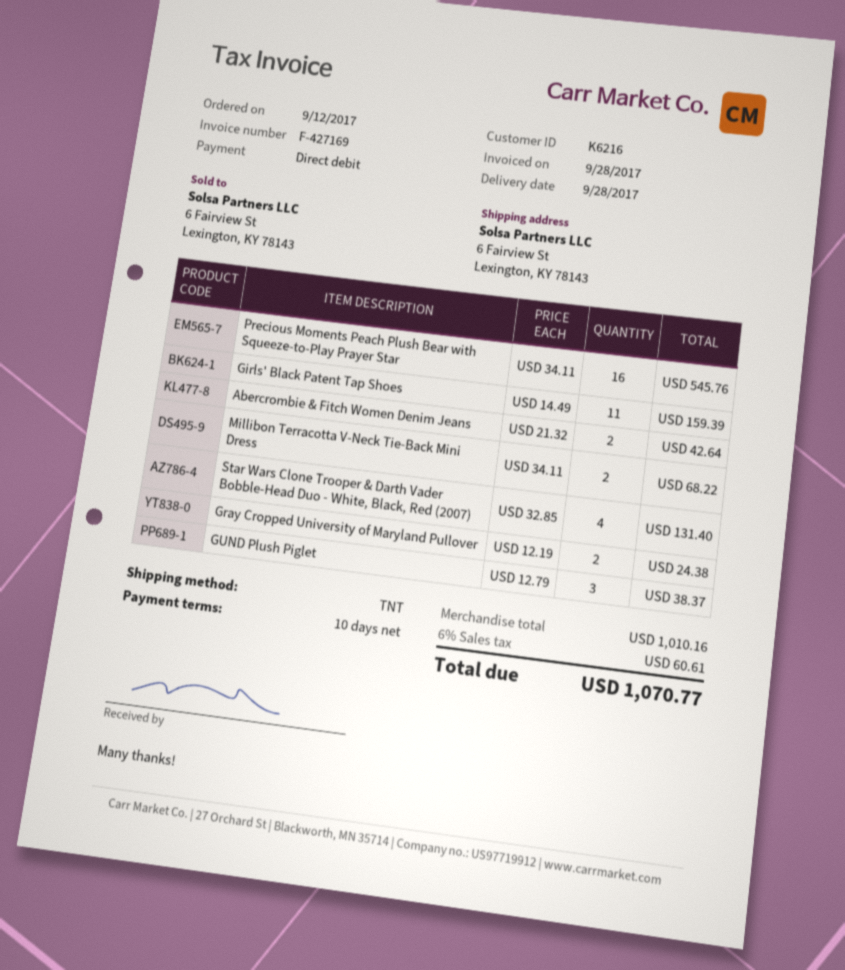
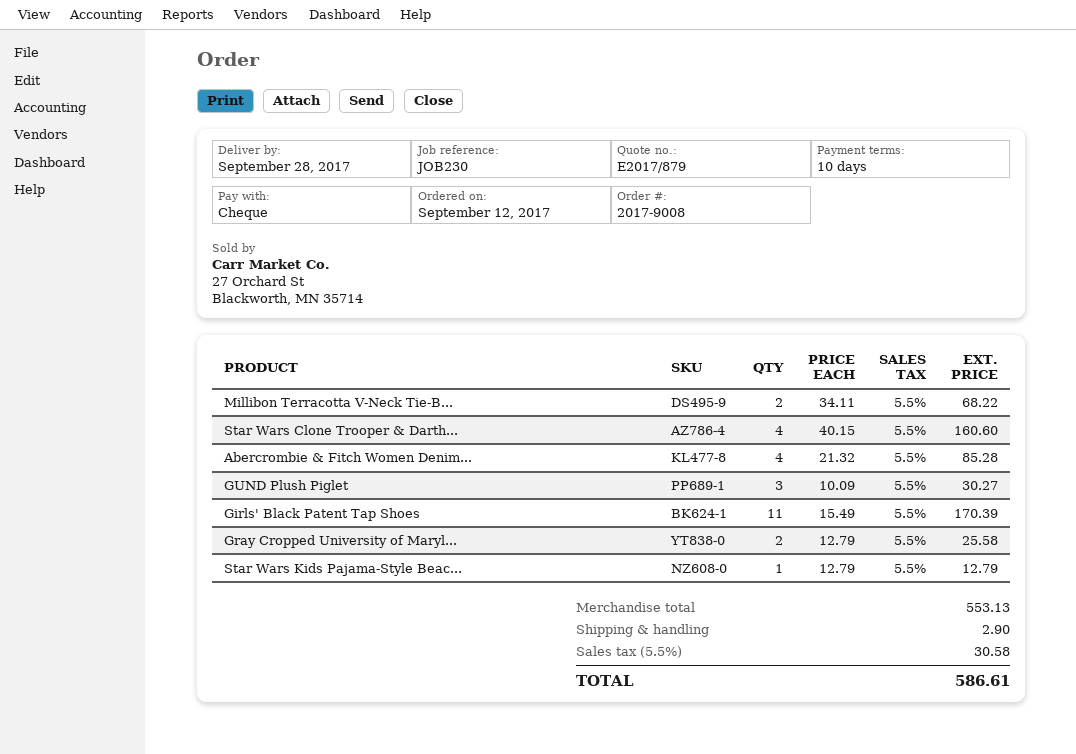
payment method: direct debit -> cheque
Precious Moments Peach Plush Bear with Squeeze-to-Play Prayer Star: 16 x 34.11 = 545.76 -> none
Girls' Black Patent Tap Shoes: 11 x 14.49 = 159.39 -> 11 x 15.49 = 170.39
Abercrombie & Fitch Women Denim Jeans: 2 x 21.32 = 42.64 -> 4 x 21.32 = 85.28
Star Wars Clone Trooper & Darth Vader Bobble-Head Duo - White, Black, Red (2007): 4 x 32.85 = 131.40 -> 4 x 40.15 = 160.60
Gray Cropped University of Maryland Pullover: 2 x 12.19 = 24.38 -> 2 x 12.79 = 25.58
GUND Plush Piglet: 3 x 12.79 = 38.37 -> 3 x 10.09 = 30.27
Star Wars Kids Pajama-Style Beac...: none -> 1 x 12.79 = 12.79
subtotal: 1010.16 -> 553.13
shipping: none -> 2.90
tax: 6% = 60.61 -> 5.5% = 30.58
total: 1070.77 -> 586.61

